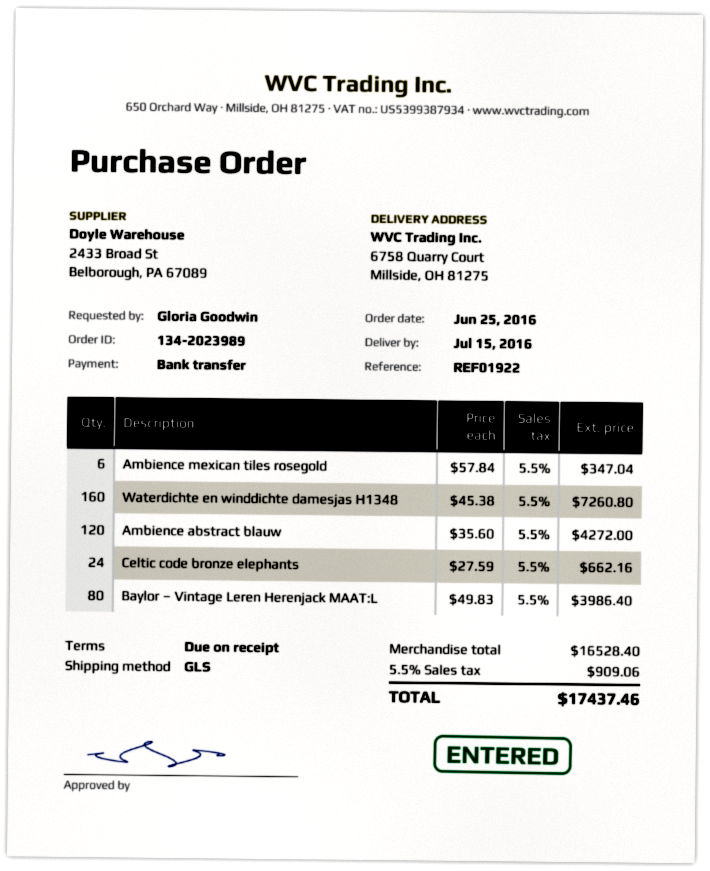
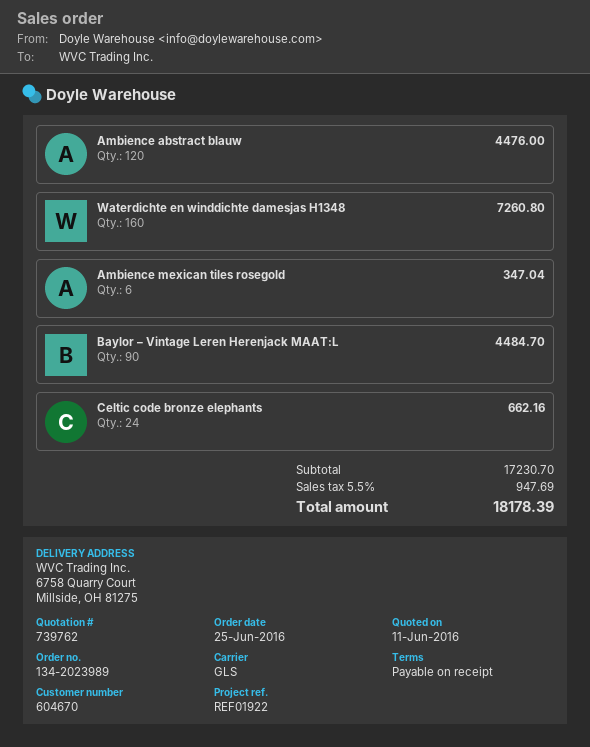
Ambience abstract blauw: 120 for 4272.00 -> 120 for 4476.00
Baylor – Vintage Leren Herenjack MAAT:L: 80 for 3986.40 -> 90 for 4484.70
subtotal: 16528.40 -> 17230.70
tax: 5.5% = 909.06 -> 5.5% = 947.69
total: 17437.46 -> 18178.39

